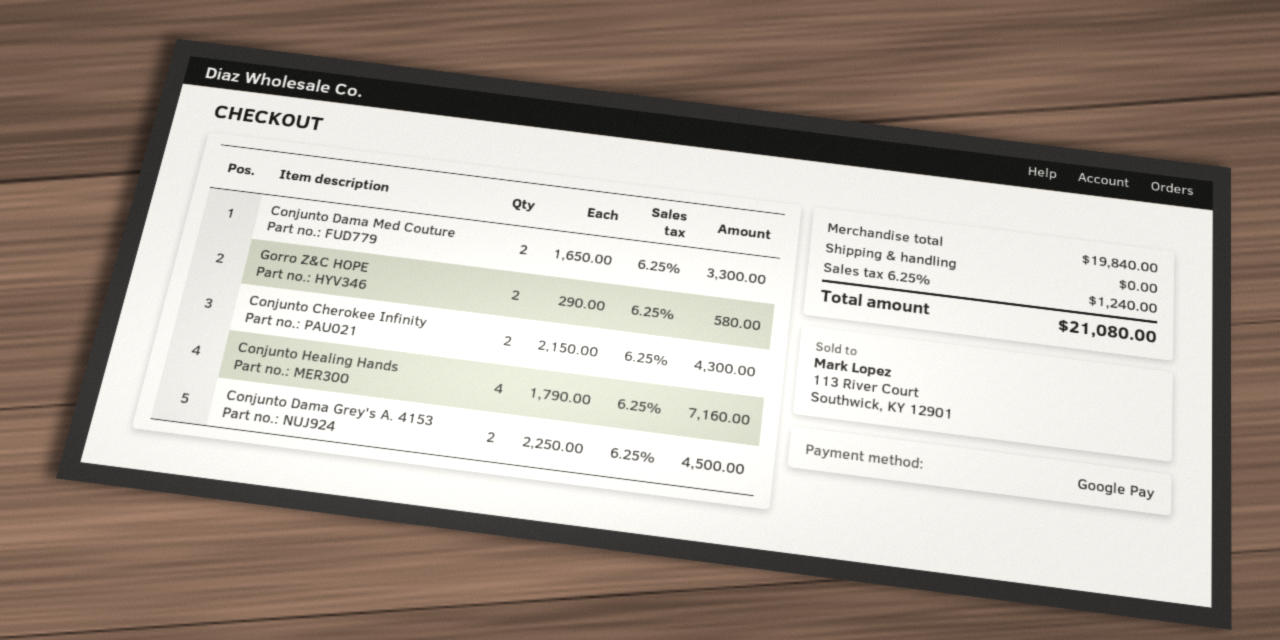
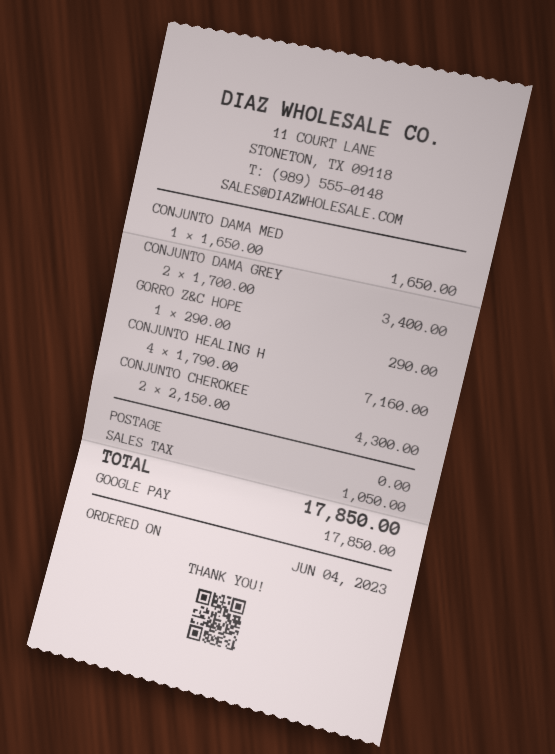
Conjunto Dama Med Couture: 2 x 1650.00 = 3300.00 -> 1 x 1650.00 = 1650.00
Gorro Z&C HOPE: 2 x 290.00 = 580.00 -> 1 x 290.00 = 290.00
Conjunto Dama Grey's A. 4153: 2 x 2250.00 = 4500.00 -> 2 x 1700.00 = 3400.00
tax: 1240.00 -> 1050.00
total: 21080.00 -> 17850.00

